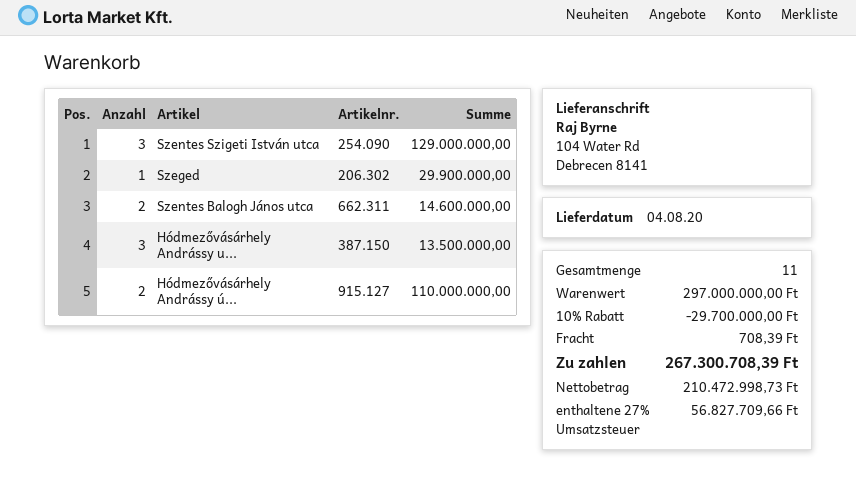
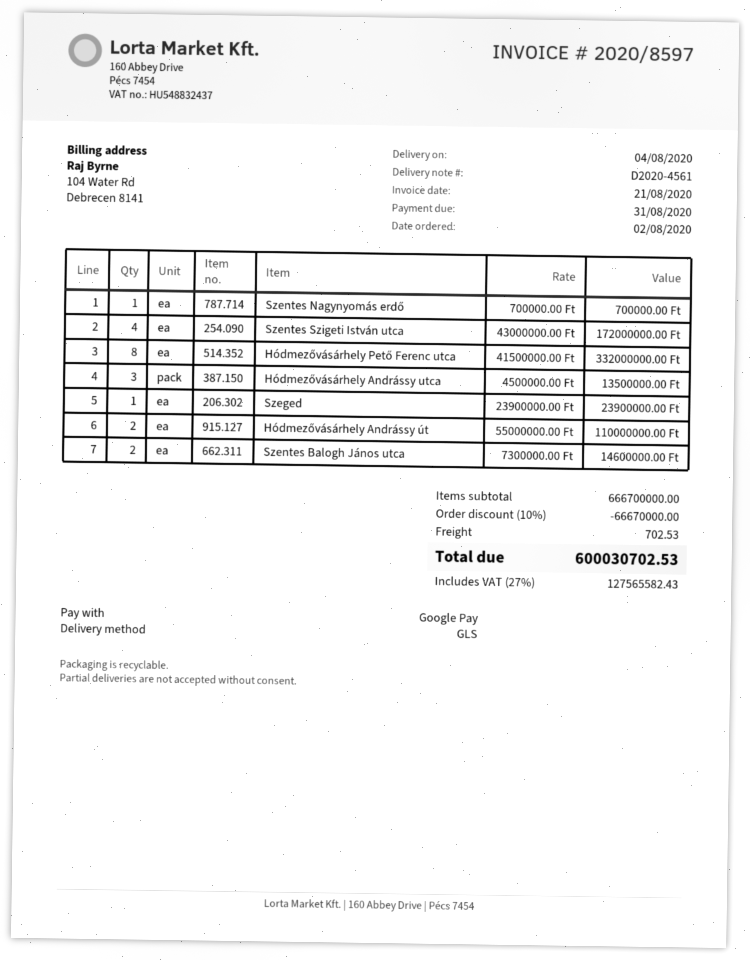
Szentes Szigeti István utca: 3 for 129000000.00 -> 4 for 172000000.00
Szeged: 1 for 29900000.00 -> 1 for 23900000.00
Szentes Nagynyomás erdő: none -> 1 for 700000.00
Hódmezővásárhely Pető Ferenc utca: none -> 8 for 332000000.00
subtotal: 297000000.00 -> 666700000.00
discount: 10% = 29700000.00 -> 10% = 66670000.00
shipping: 708.39 -> 702.53
tax: 27% = 56827709.66 -> 27% = 127565582.43
total: 267300708.39 -> 600030702.53

